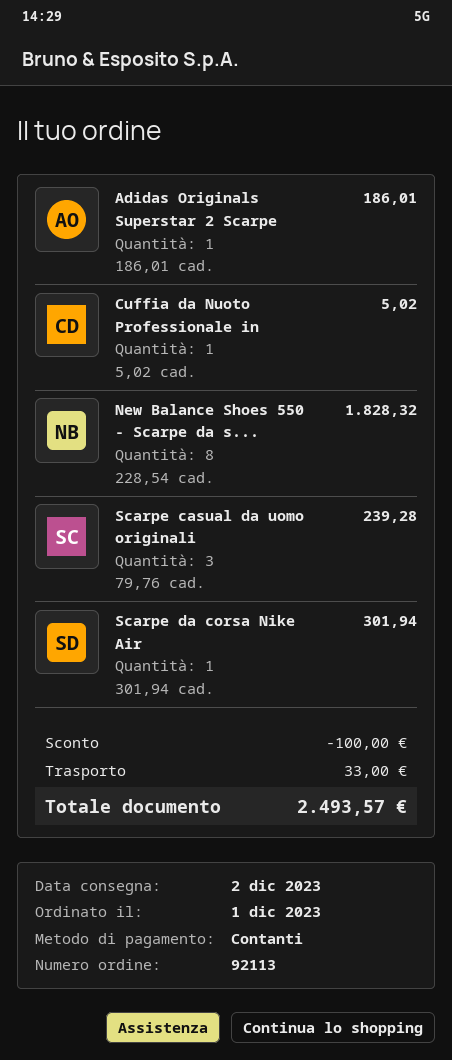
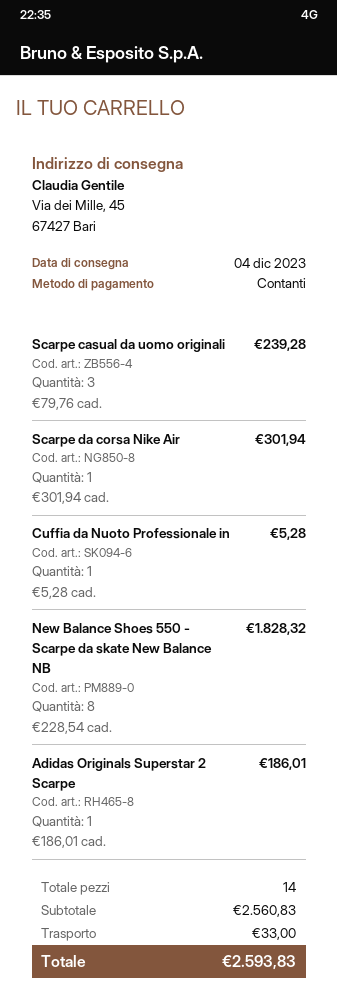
delivery date: 2023-12-02 -> 2023-12-04
Cuffia da Nuoto Professionale in: 1 x 5.02 = 5.02 -> 1 x 5.28 = 5.28
discount: 100.00 -> none
total: 2493.57 -> 2593.83

